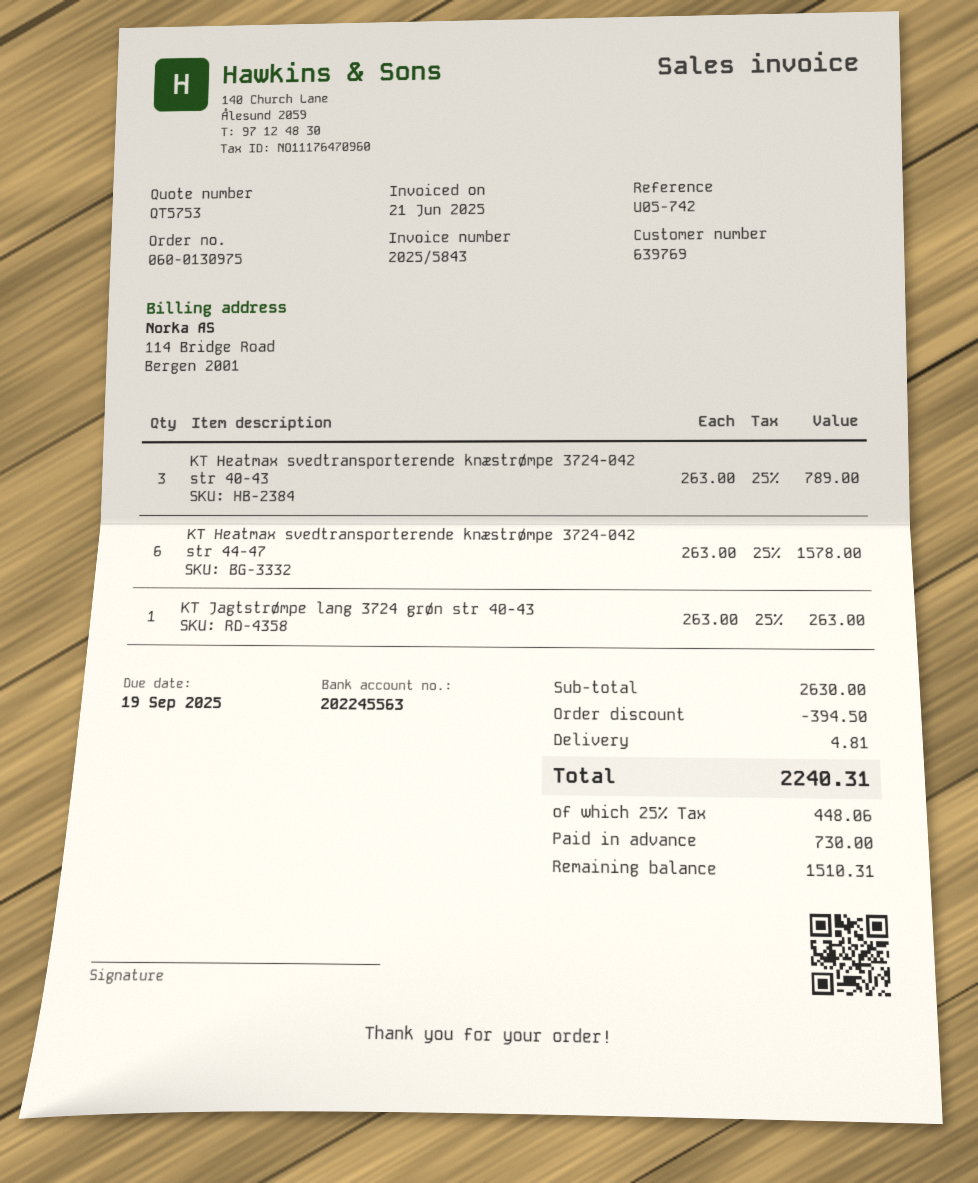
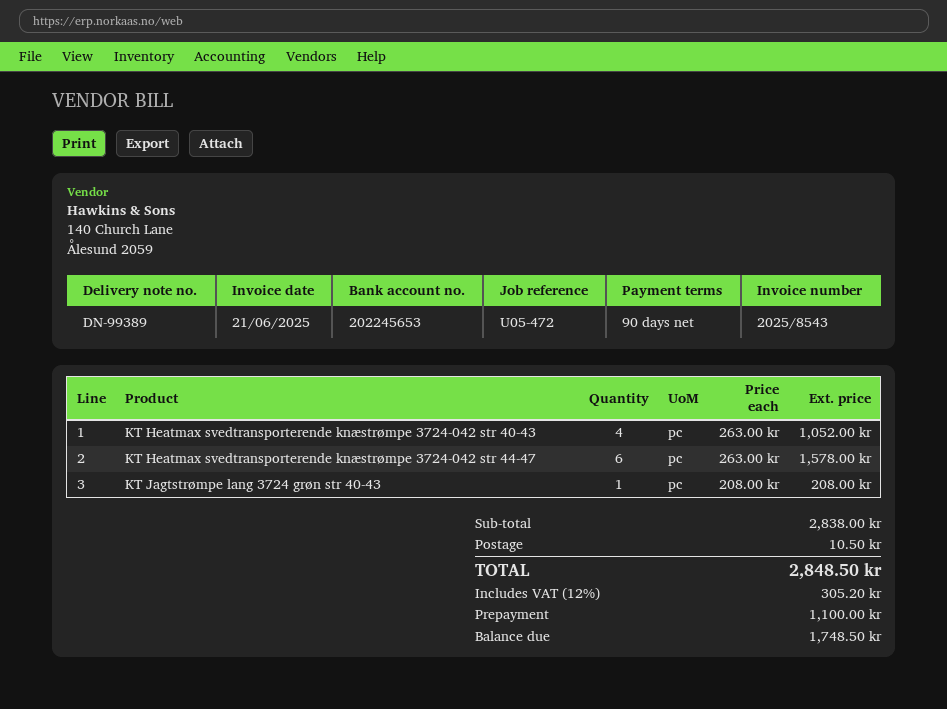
invoice number: 2025/5843 -> 2025/8543
reference: U05-742 -> U05-472
bank account: 202245563 -> 202245653
KT Heatmax svedtransporterende knæstrømpe 3724-042 str 40-43: 3 x 263.00 = 789.00 -> 4 x 263.00 = 1052.00
KT Jagtstrømpe lang 3724 grøn str 40-43: 1 x 263.00 = 263.00 -> 1 x 208.00 = 208.00
subtotal: 2630.00 -> 2838.00
discount: 394.50 -> none
shipping: 4.81 -> 10.50
tax: 25% = 448.06 -> 12% = 305.20
total: 2240.31 -> 2848.50
deposit: 730.00 -> 1100.00
balance: 1510.31 -> 1748.50

